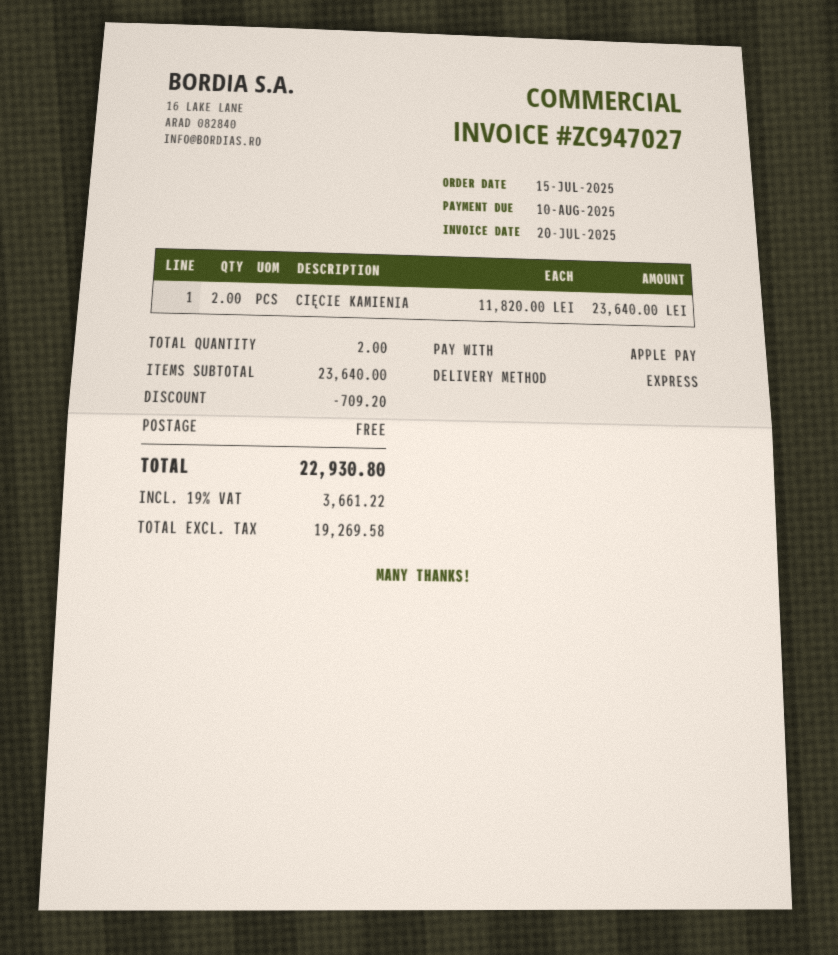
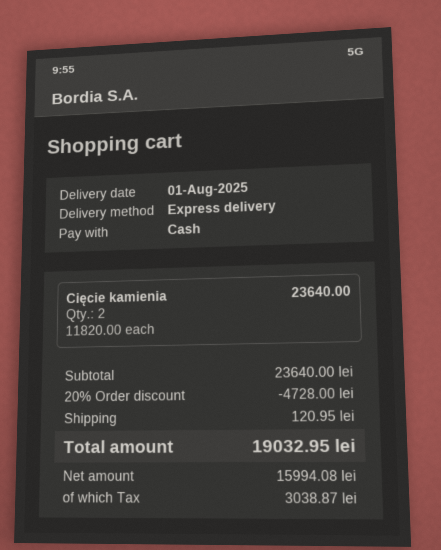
payment method: Apple Pay -> cash
discount: 709.20 -> 4728.00
shipping: 0.00 -> 120.95
net: 19269.58 -> 15994.08
tax: 3661.22 -> 3038.87
total: 22930.80 -> 19032.95

